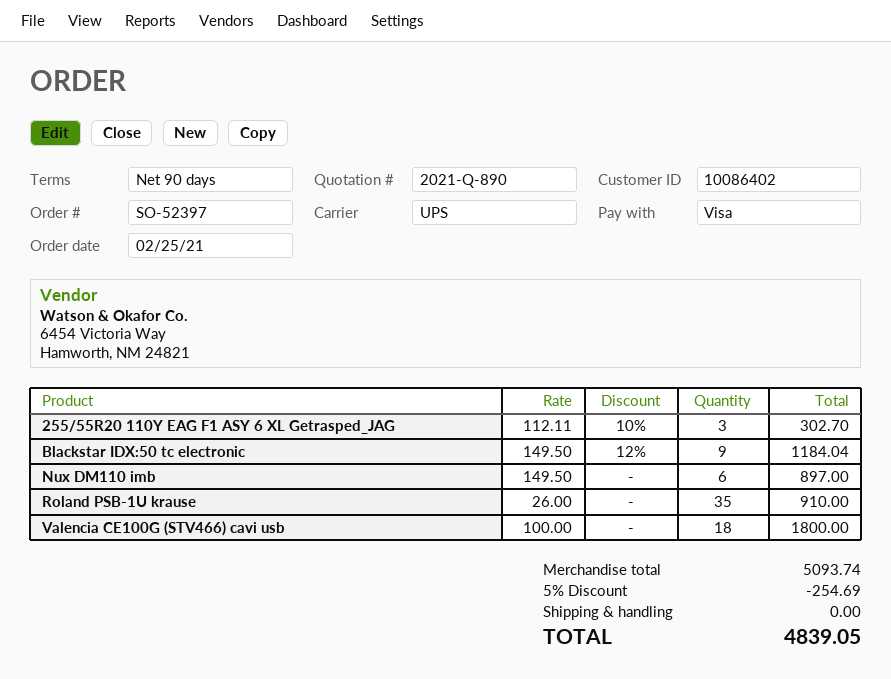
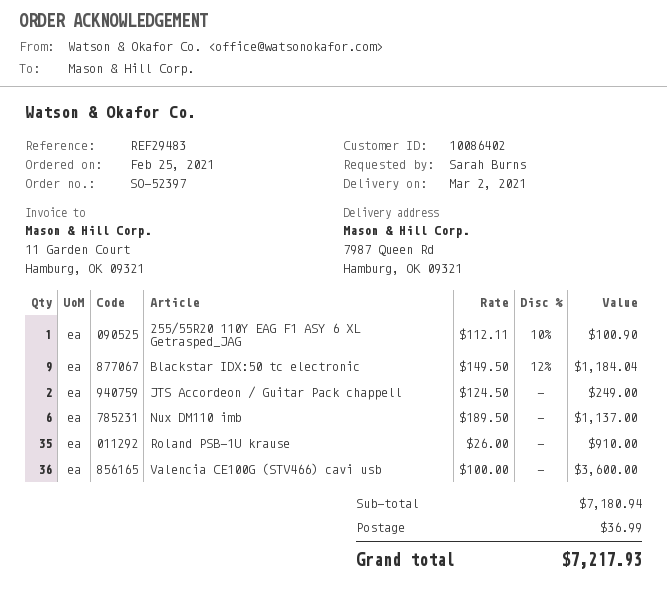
255/55R20 110Y EAG F1 ASY 6 XL Getrasped_JAG: 3 x 112.11 - 10% = 302.70 -> 1 x 112.11 - 10% = 100.90
Nux DM110 imb: 6 x 149.50 = 897.00 -> 6 x 189.50 = 1137.00
Valencia CE100G (STV466) cavi usb: 18 x 100.00 = 1800.00 -> 36 x 100.00 = 3600.00
JTS Accordeon / Guitar Pack chappell: none -> 2 x 124.50 = 249.00
subtotal: 5093.74 -> 7180.94
discount: 5% = 254.69 -> none
shipping: 0.00 -> 36.99
total: 4839.05 -> 7217.93

